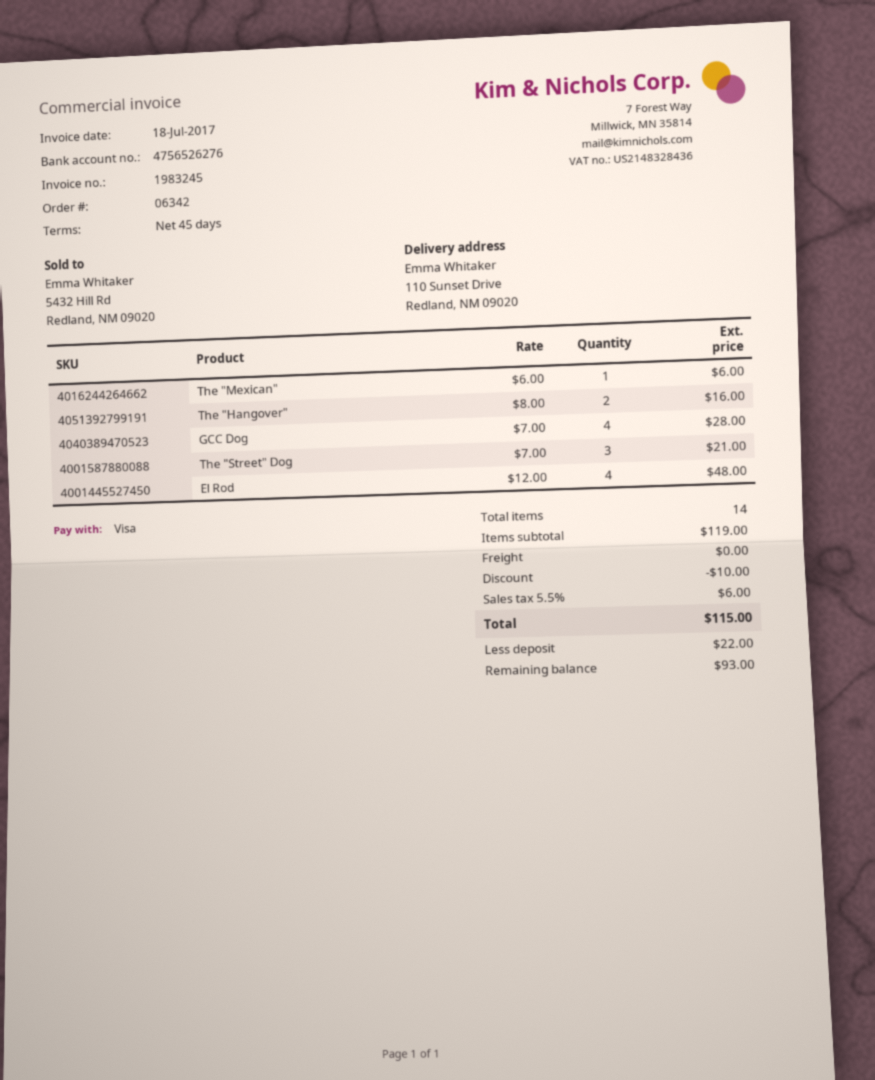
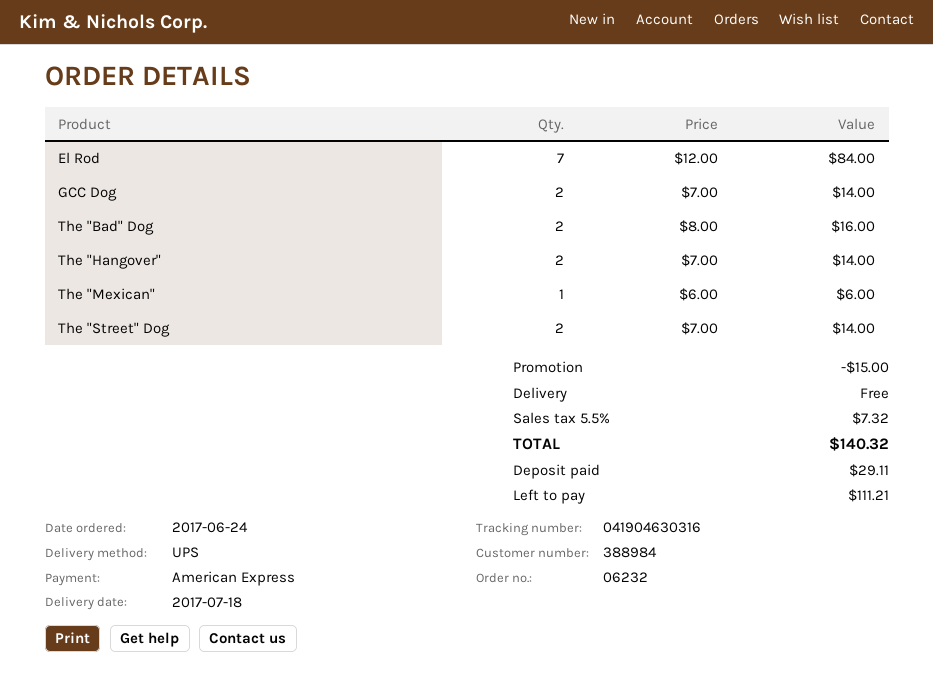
order number: 06342 -> 06232
payment method: Visa -> American Express
The "Hangover": 2 x 8.00 = 16.00 -> 2 x 7.00 = 14.00
GCC Dog: 4 x 7.00 = 28.00 -> 2 x 7.00 = 14.00
The "Street" Dog: 3 x 7.00 = 21.00 -> 2 x 7.00 = 14.00
El Rod: 4 x 12.00 = 48.00 -> 7 x 12.00 = 84.00
The "Bad" Dog: none -> 2 x 8.00 = 16.00
discount: 10.00 -> 15.00
tax: 5.5% = 6.00 -> 5.5% = 7.32
total: 115.00 -> 140.32
deposit: 22.00 -> 29.11
balance: 93.00 -> 111.21

